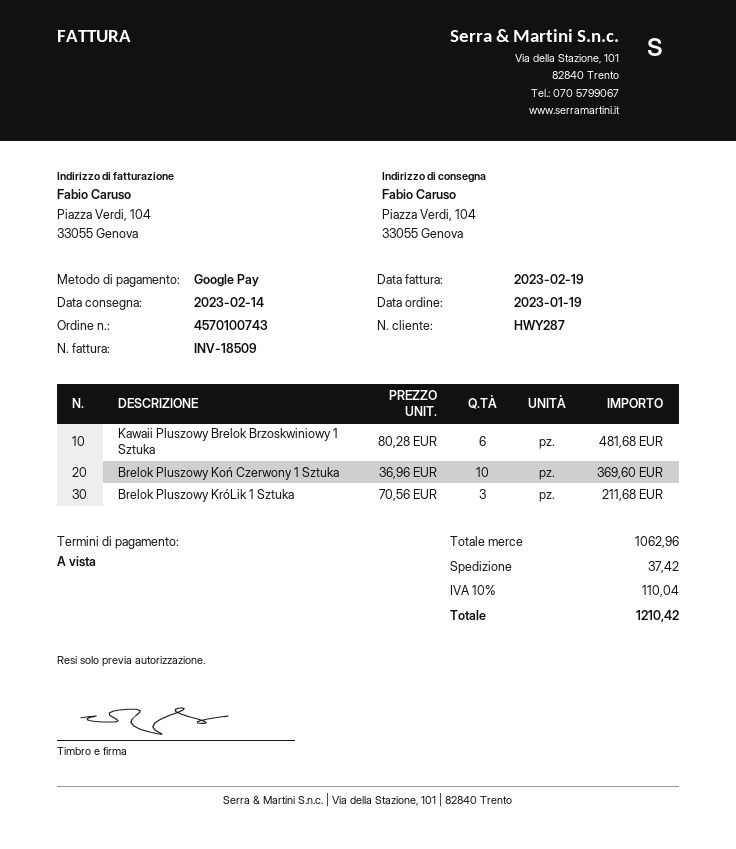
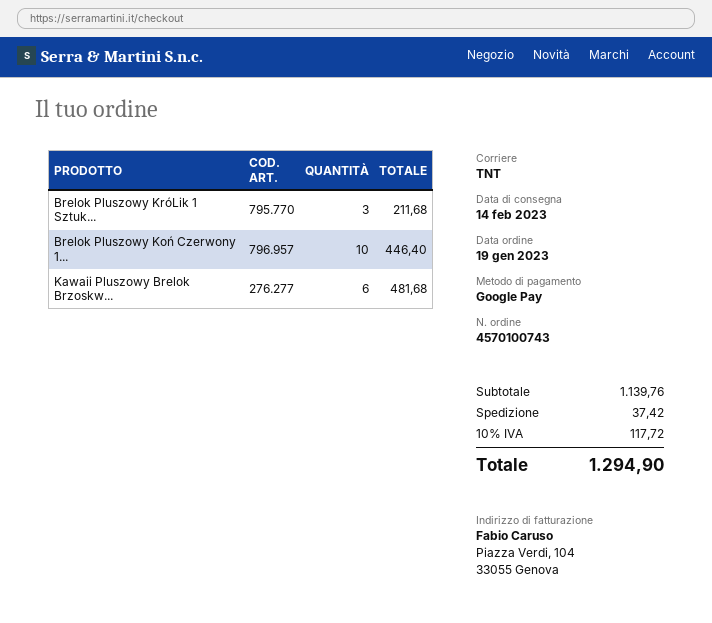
Brelok Pluszowy Koń Czerwony 1 Sztuka: 10 for 369.60 -> 10 for 446.40
subtotal: 1062.96 -> 1139.76
tax: 10% = 110.04 -> 10% = 117.72
total: 1210.42 -> 1294.90

